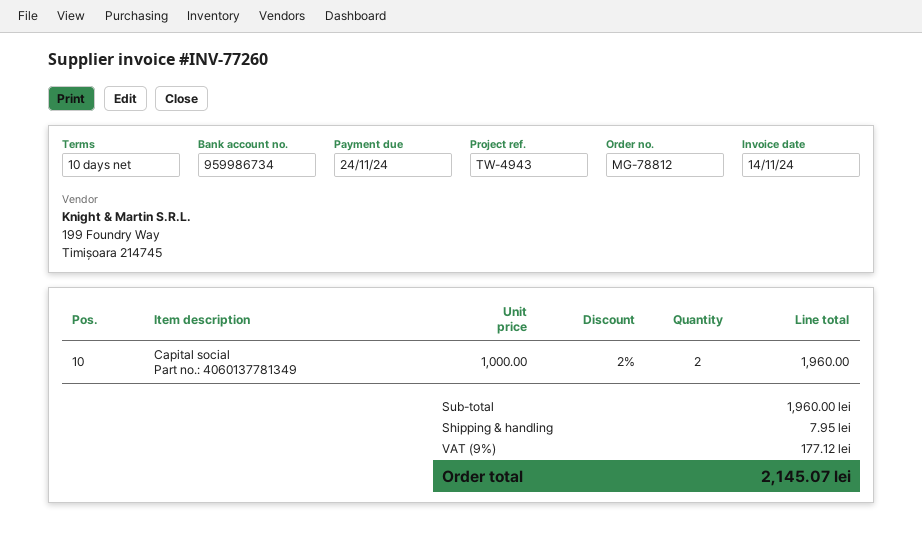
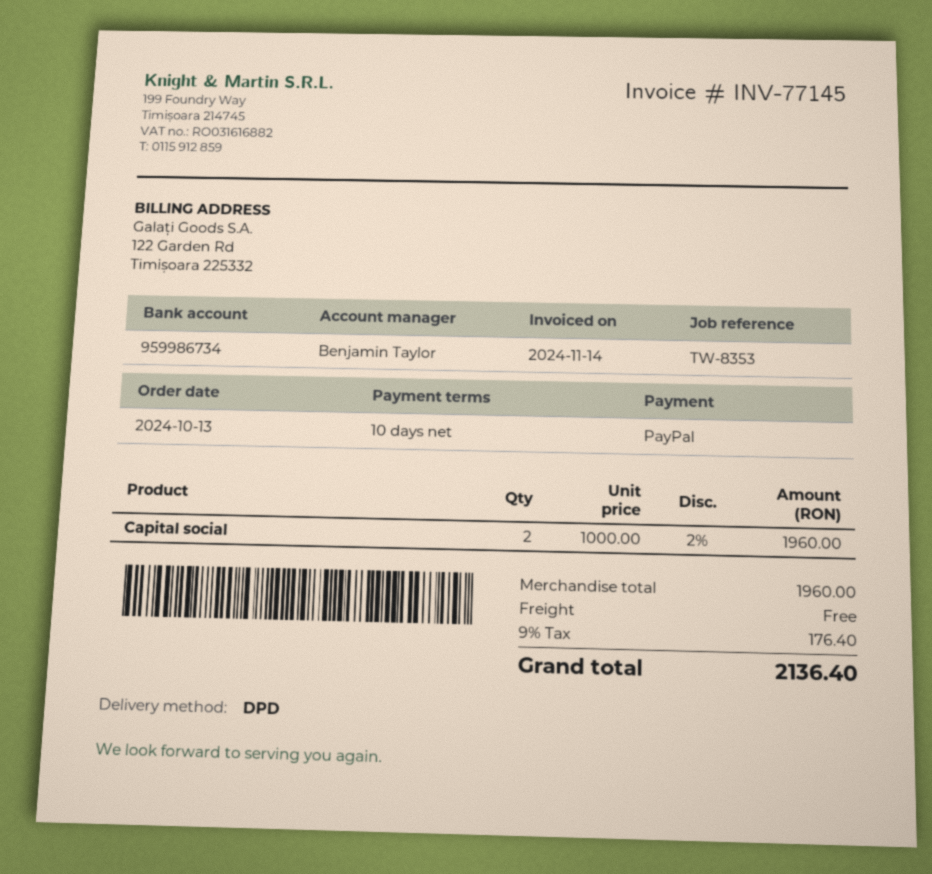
invoice number: INV-77260 -> INV-77145
reference: TW-4943 -> TW-8353
shipping: 7.95 -> 0.00
tax: 9% = 177.12 -> 9% = 176.40
total: 2145.07 -> 2136.40

